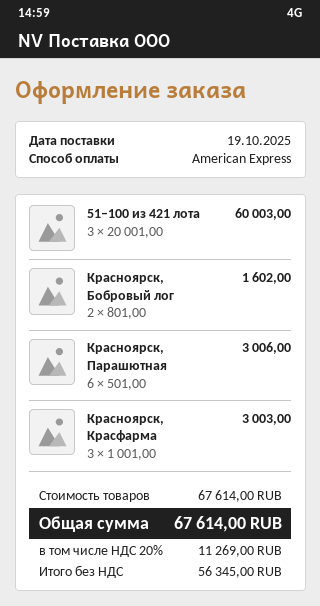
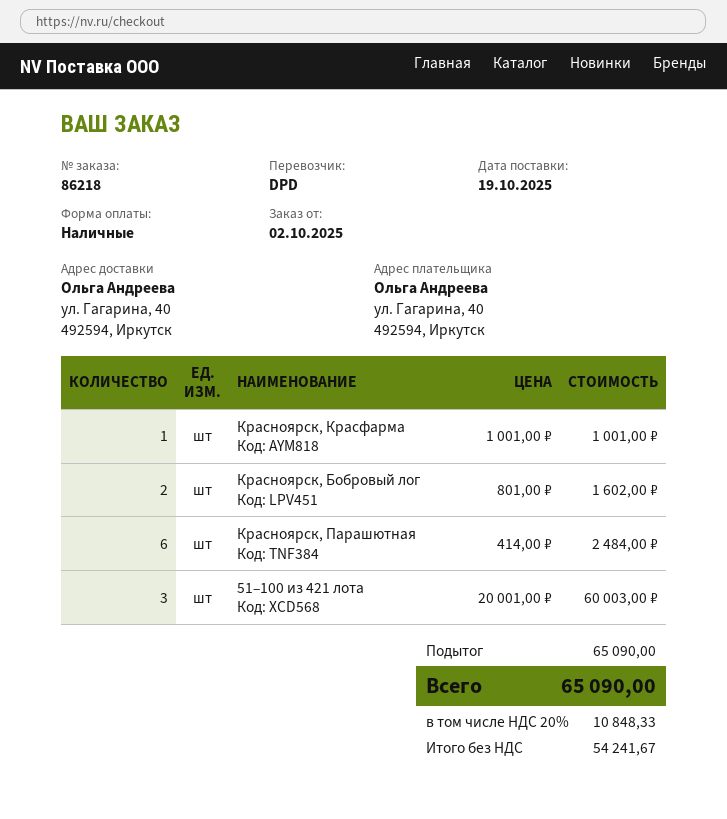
payment method: American Express -> cash
Красноярск, Парашютная: 6 x 501.00 = 3006.00 -> 6 x 414.00 = 2484.00
Красноярск, Красфарма: 3 x 1001.00 = 3003.00 -> 1 x 1001.00 = 1001.00
subtotal: 67614.00 -> 65090.00
net: 56345.00 -> 54241.67
tax: 20% = 11269.00 -> 20% = 10848.33
total: 67614.00 -> 65090.00

